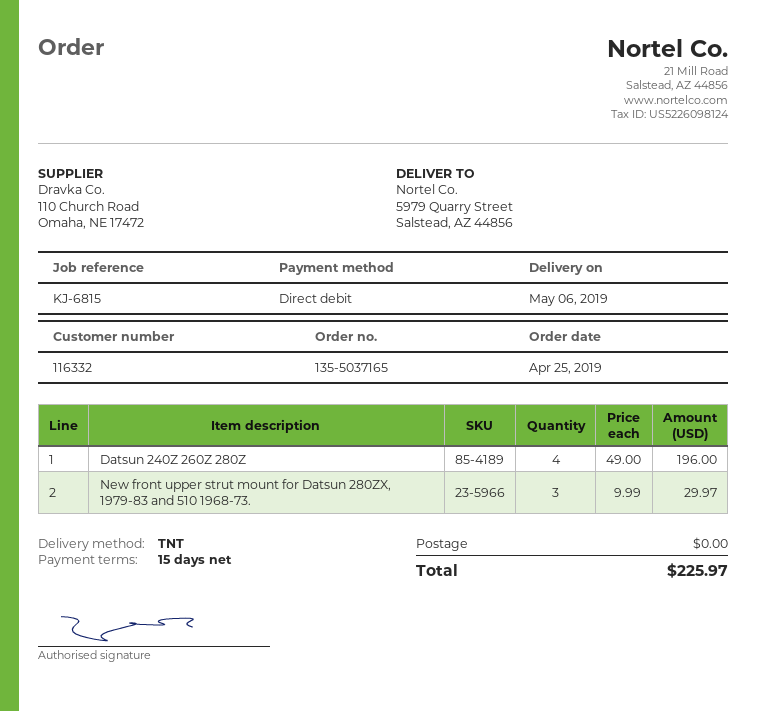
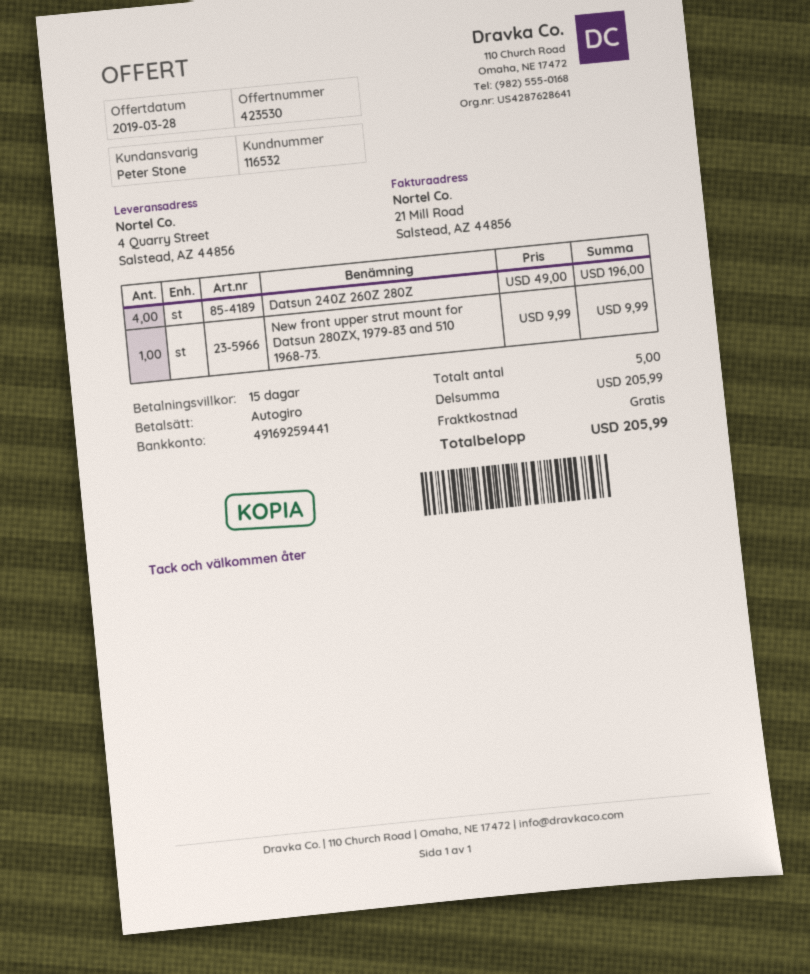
customer number: 116332 -> 116532
ship to: 5979 Quarry Street, Salstead, AZ 44856 -> 4 Quarry Street, Salstead, AZ 44856
New front upper strut mount for Datsun 280ZX, 1979-83 and 510 1968-73.: 3 x 9.99 = 29.97 -> 1 x 9.99 = 9.99
total: 225.97 -> 205.99

